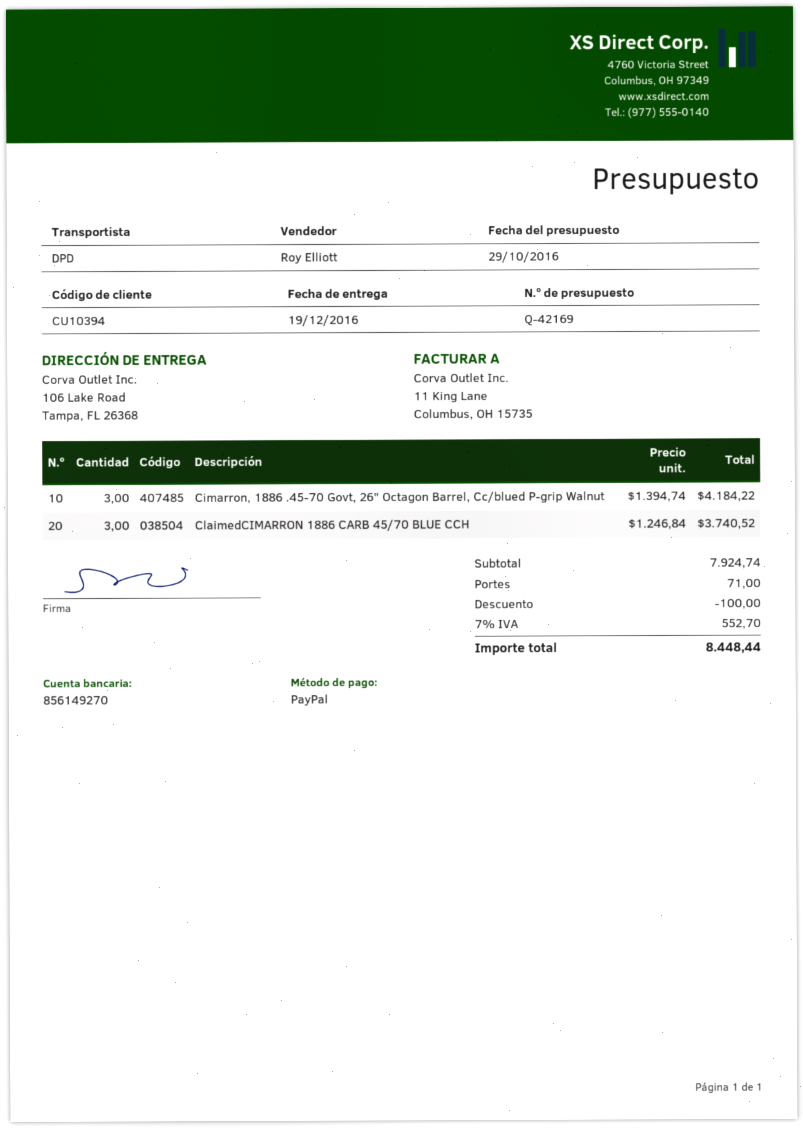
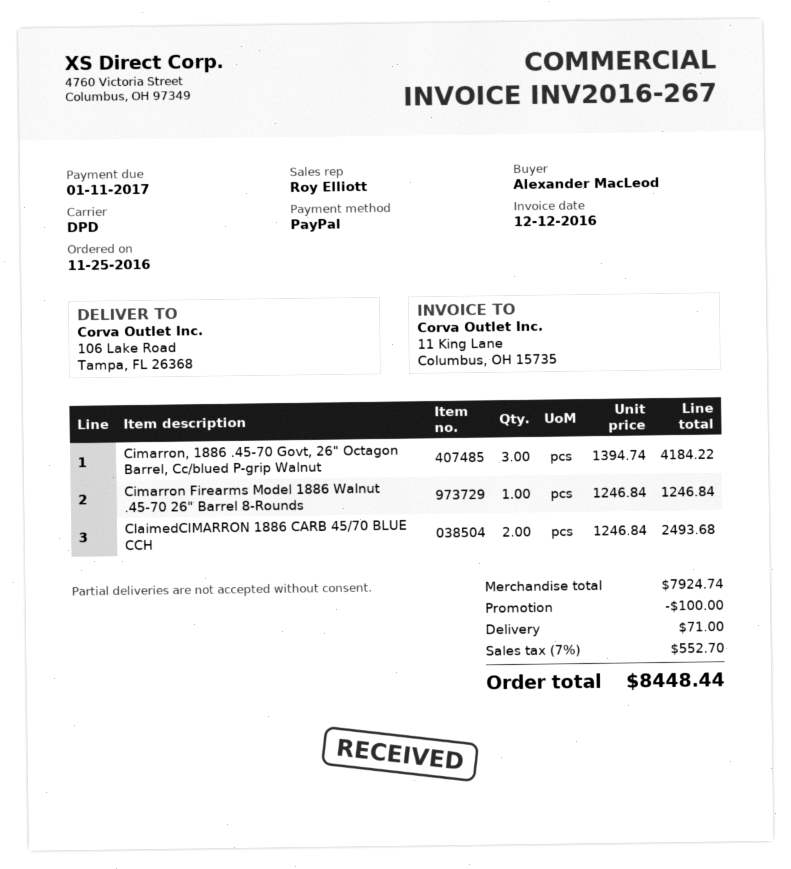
ClaimedCIMARRON 1886 CARB 45/70 BLUE CCH: 3 x 1246.84 = 3740.52 -> 2 x 1246.84 = 2493.68
Cimarron Firearms Model 1886 Walnut .45-70 26" Barrel 8-Rounds: none -> 1 x 1246.84 = 1246.84

